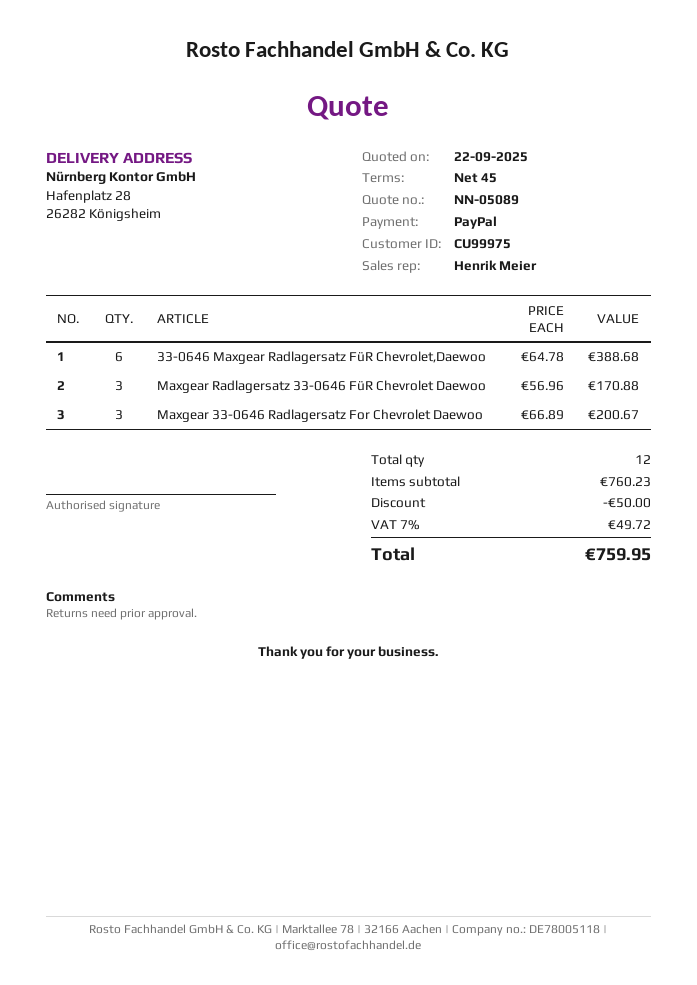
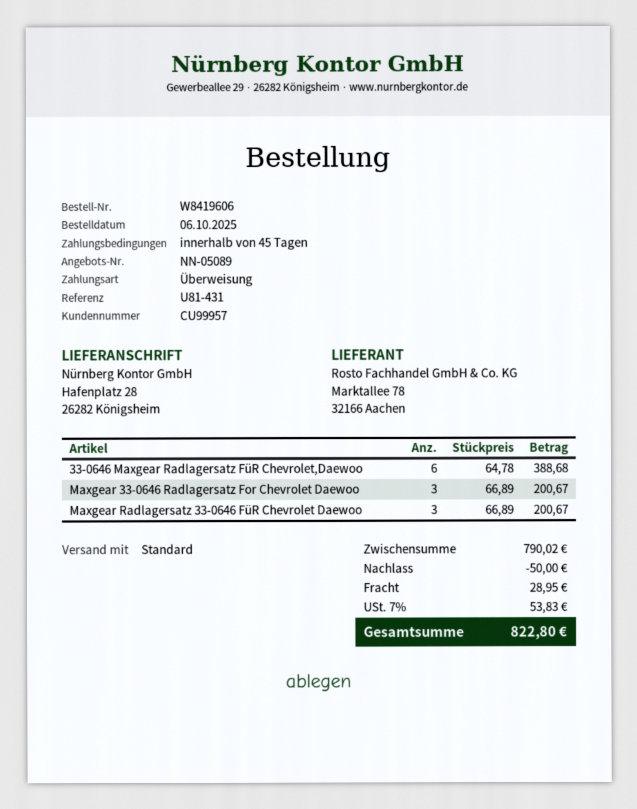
customer number: CU99975 -> CU99957
payment method: PayPal -> bank transfer
Maxgear Radlagersatz 33-0646 FüR Chevrolet Daewoo: 3 x 56.96 = 170.88 -> 3 x 66.89 = 200.67
subtotal: 760.23 -> 790.02
shipping: none -> 28.95
tax: 7% = 49.72 -> 7% = 53.83
total: 759.95 -> 822.80

